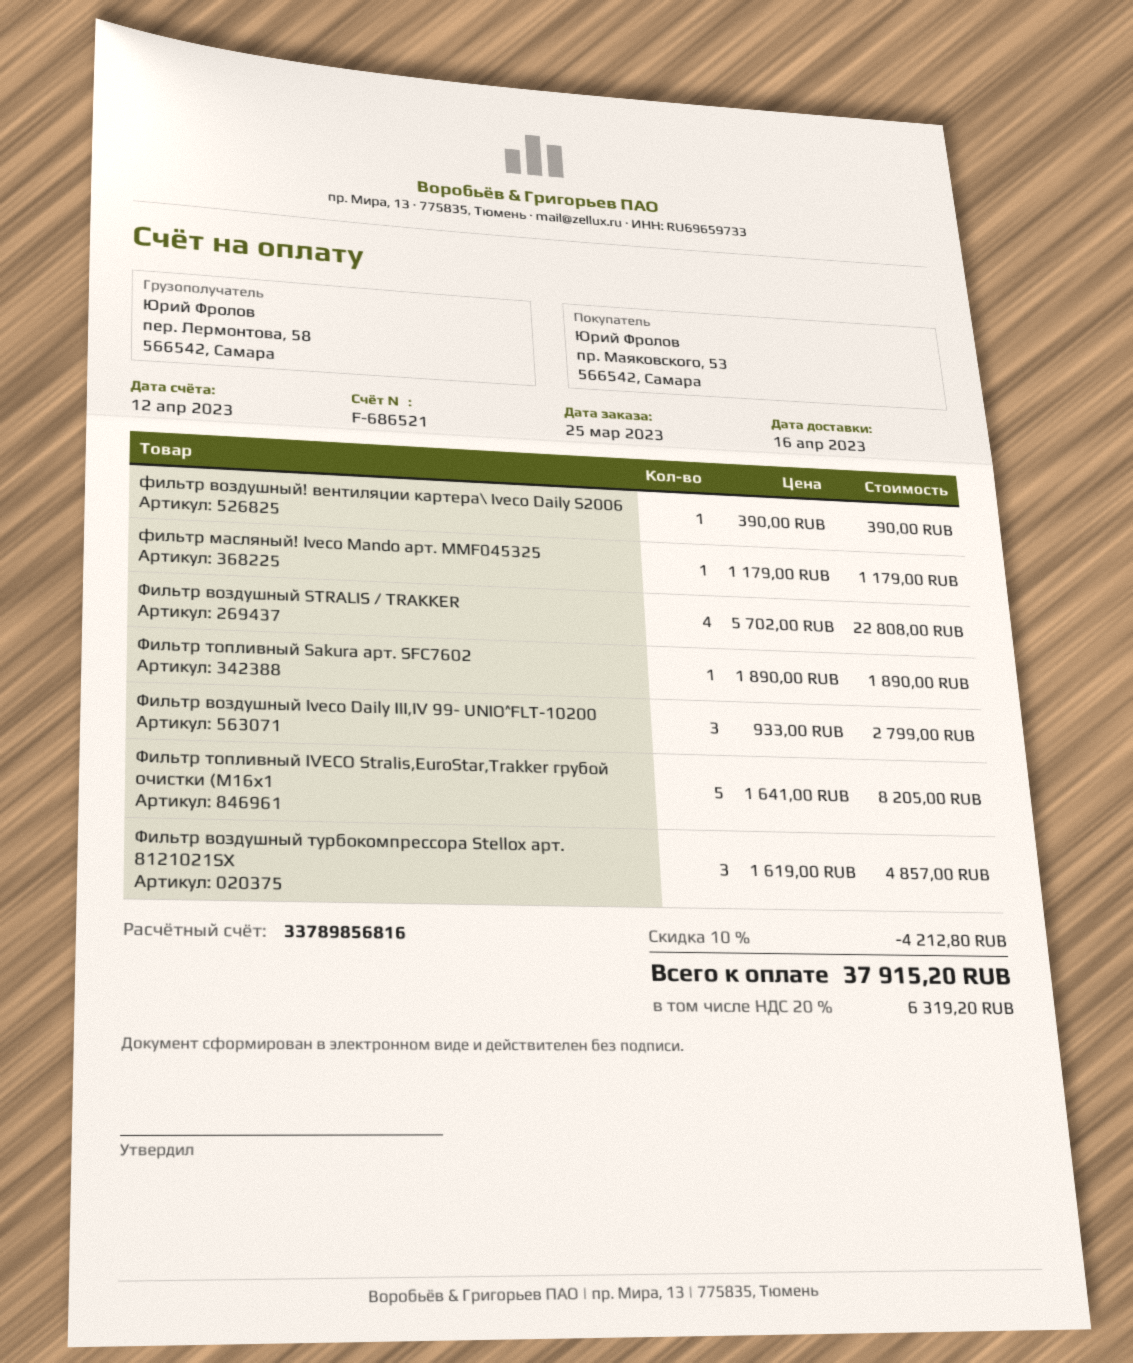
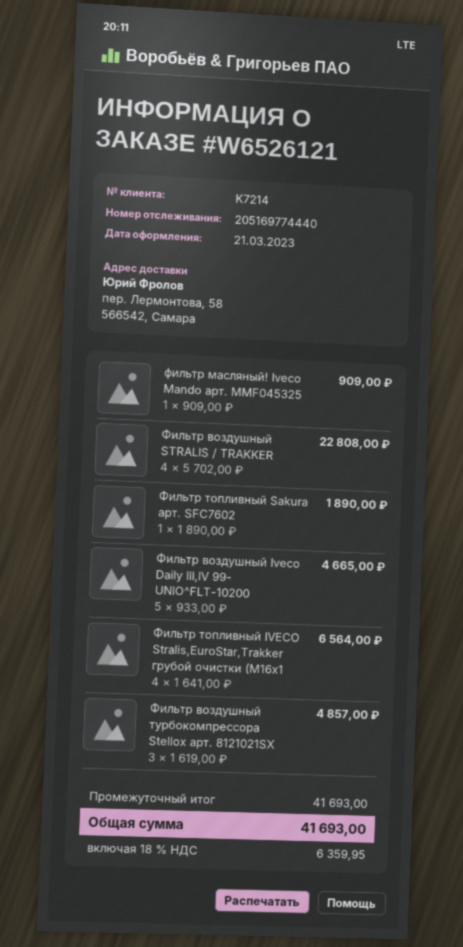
order date: 2023-03-25 -> 2023-03-21
фильтр воздушный! вентиляции картера\ Iveco Daily S2006: 1 x 390.00 = 390.00 -> none
фильтр масляный! Iveco Mando арт. MMF045325: 1 x 1179.00 = 1179.00 -> 1 x 909.00 = 909.00
Фильтр воздушный Iveco Daily III,IV 99- UNIO^FLT-10200: 3 x 933.00 = 2799.00 -> 5 x 933.00 = 4665.00
Фильтр топливный IVECO Stralis,EuroStar,Trakker грубой очистки (М16х1: 5 x 1641.00 = 8205.00 -> 4 x 1641.00 = 6564.00
discount: 10% = 4212.80 -> none
tax: 20% = 6319.20 -> 18% = 6359.95
total: 37915.20 -> 41693.00

